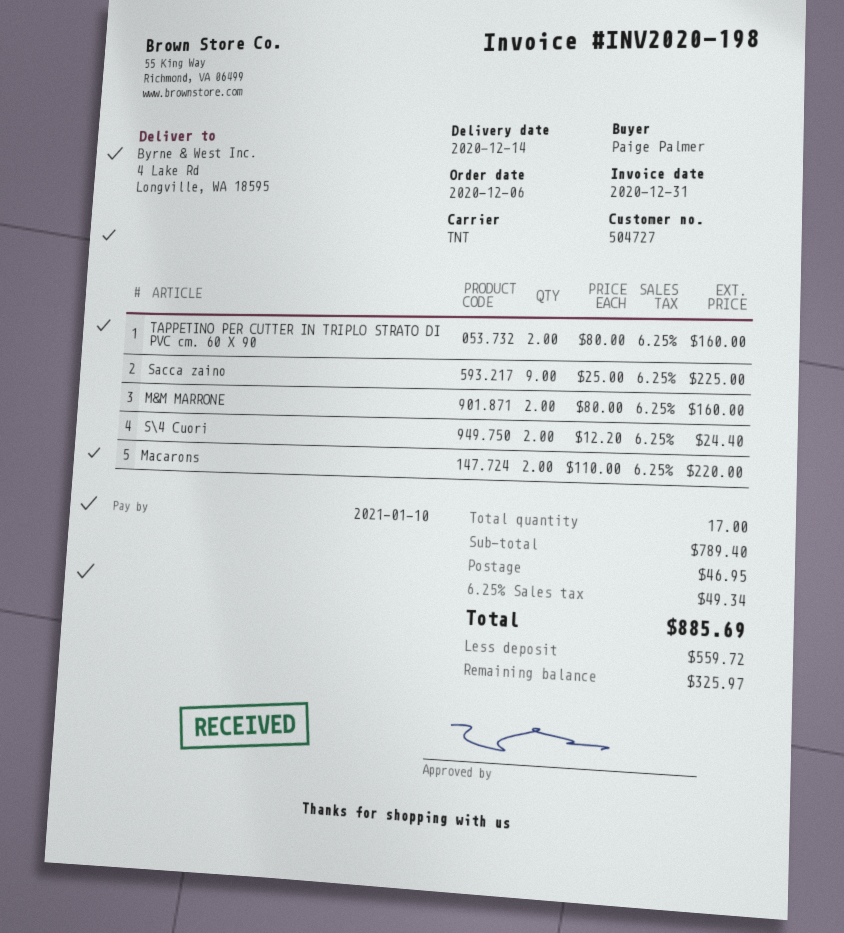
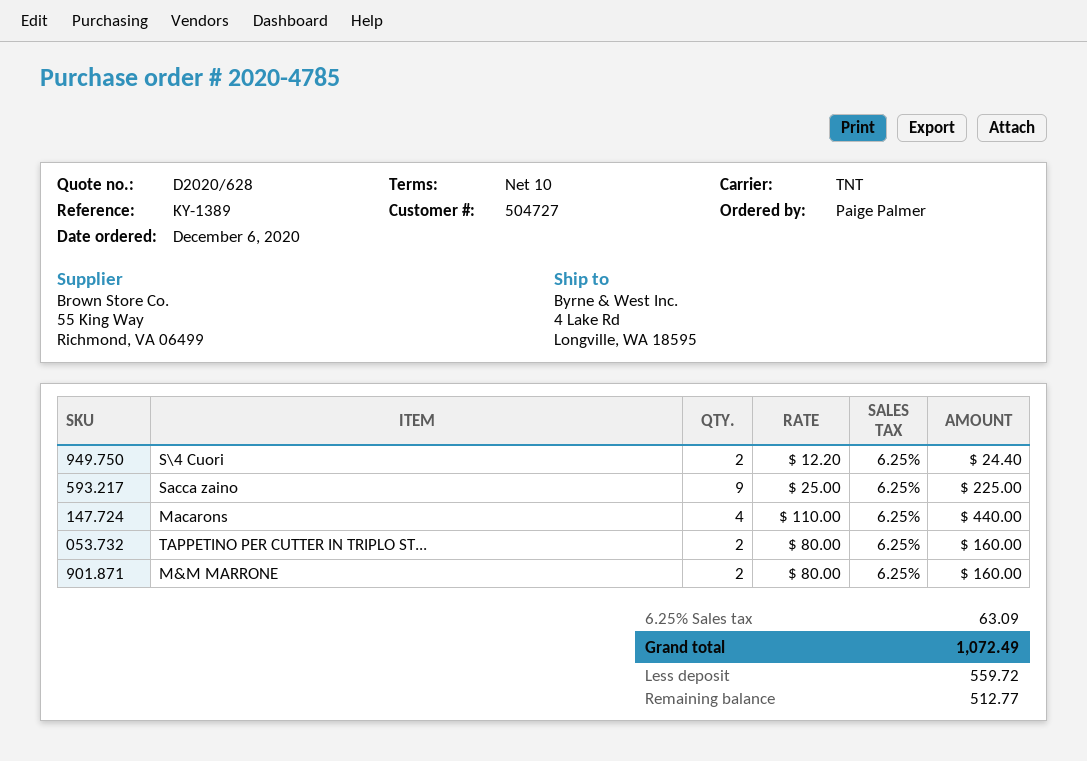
Macarons: 2 x 110.00 = 220.00 -> 4 x 110.00 = 440.00
shipping: 46.95 -> none
tax: 6.25% = 49.34 -> 6.25% = 63.09
total: 885.69 -> 1072.49
balance: 325.97 -> 512.77

